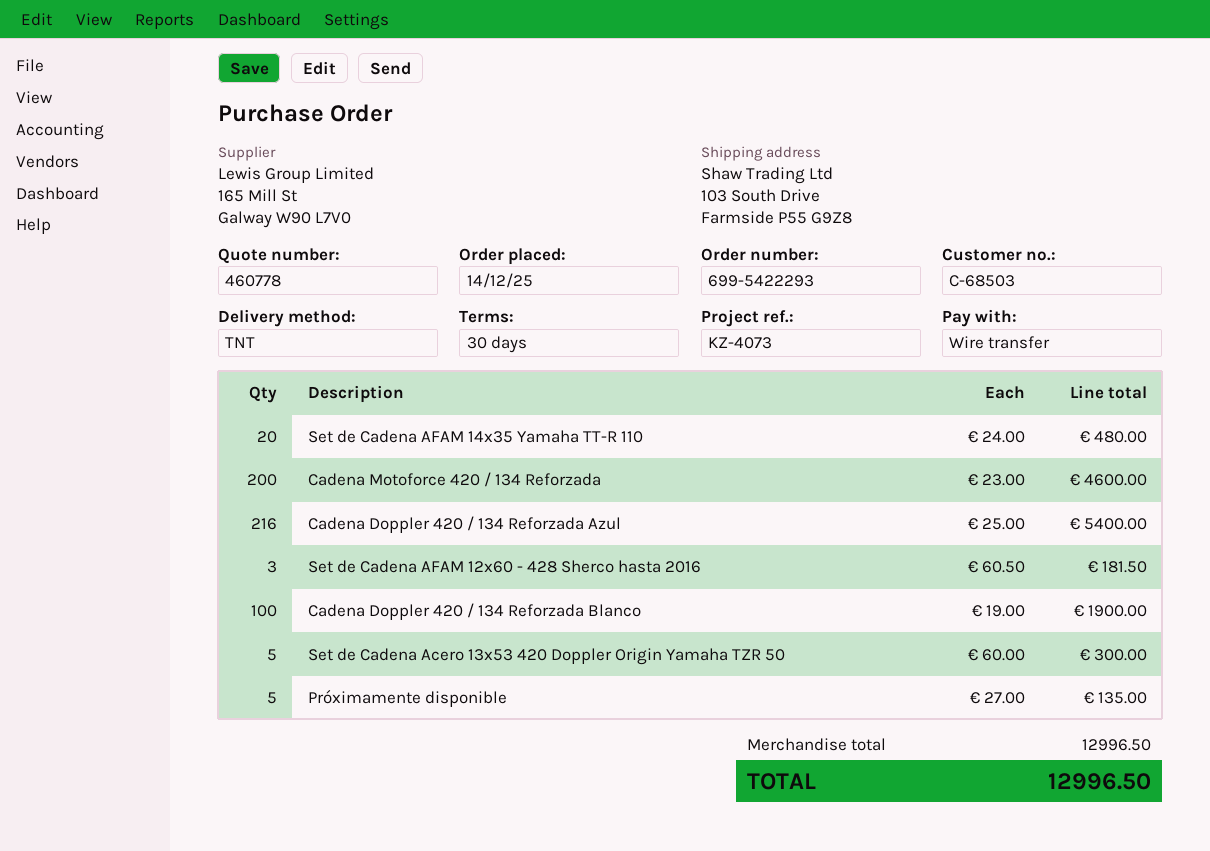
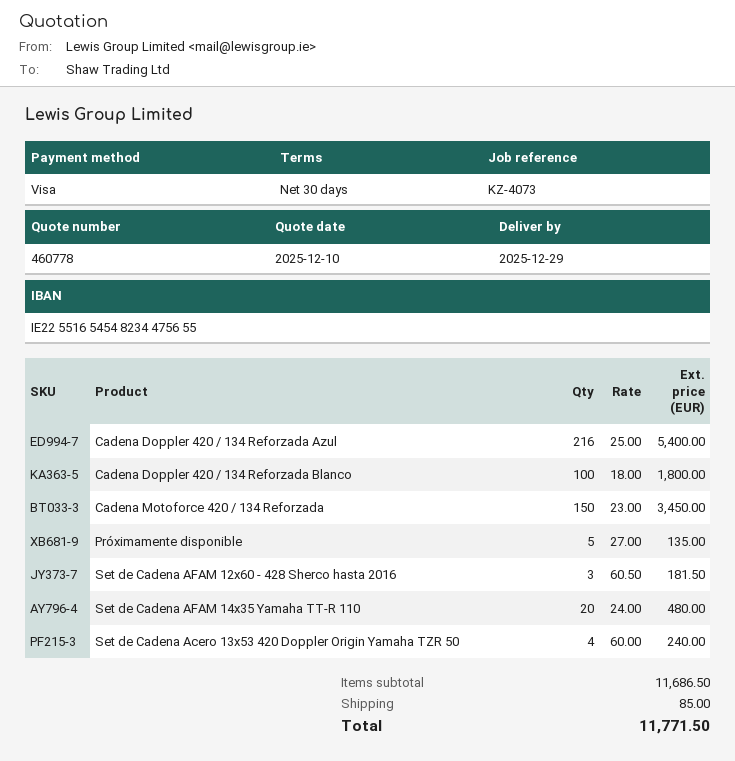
payment method: bank transfer -> Visa
Cadena Motoforce 420 / 134 Reforzada: 200 x 23.00 = 4600.00 -> 150 x 23.00 = 3450.00
Cadena Doppler 420 / 134 Reforzada Blanco: 100 x 19.00 = 1900.00 -> 100 x 18.00 = 1800.00
Set de Cadena Acero 13x53 420 Doppler Origin Yamaha TZR 50: 5 x 60.00 = 300.00 -> 4 x 60.00 = 240.00
subtotal: 12996.50 -> 11686.50
shipping: none -> 85.00
total: 12996.50 -> 11771.50

